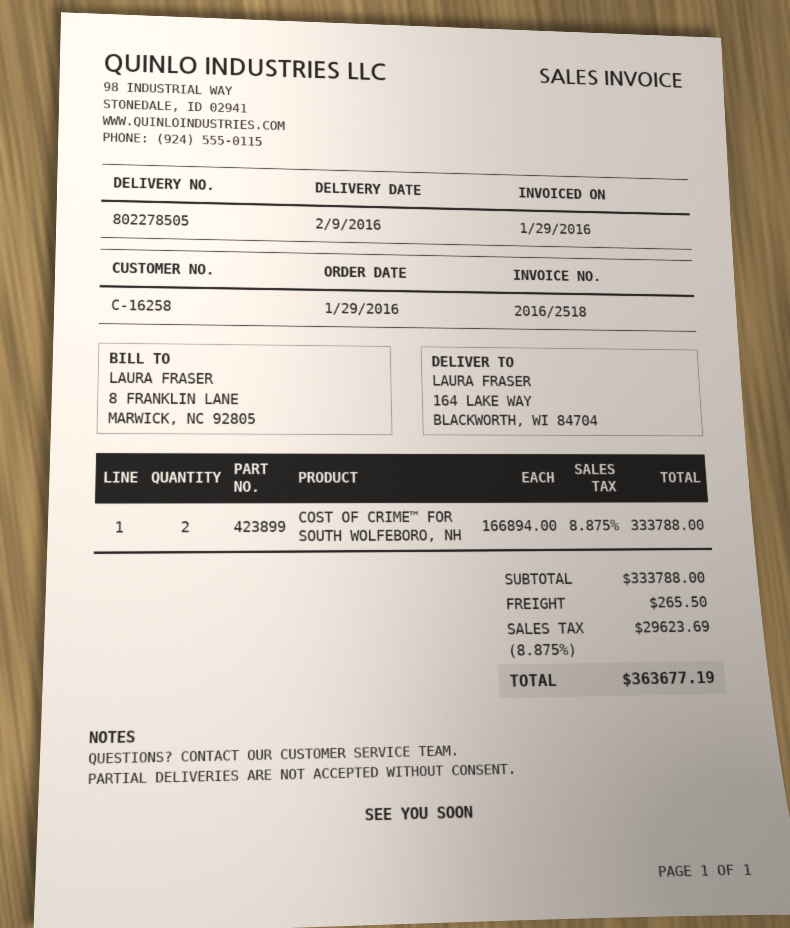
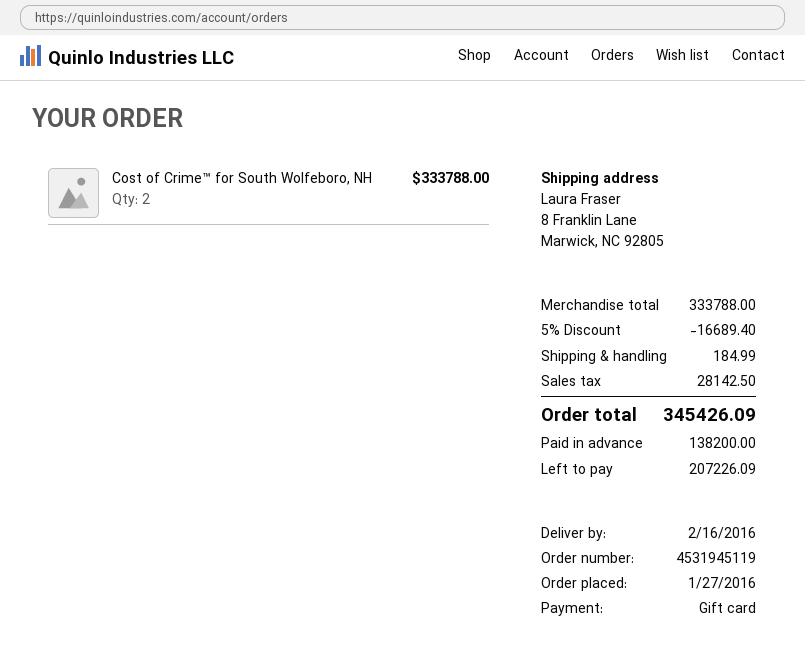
order date: 2016-01-29 -> 2016-01-27
delivery date: 2016-02-09 -> 2016-02-16
ship to: 164 LAKE WAY, BLACKWORTH, WI 84704 -> 8 Franklin Lane, Marwick, NC 92805
discount: none -> 5% = 16689.40
shipping: 265.50 -> 184.99
tax: 29623.69 -> 28142.50
total: 363677.19 -> 345426.09

